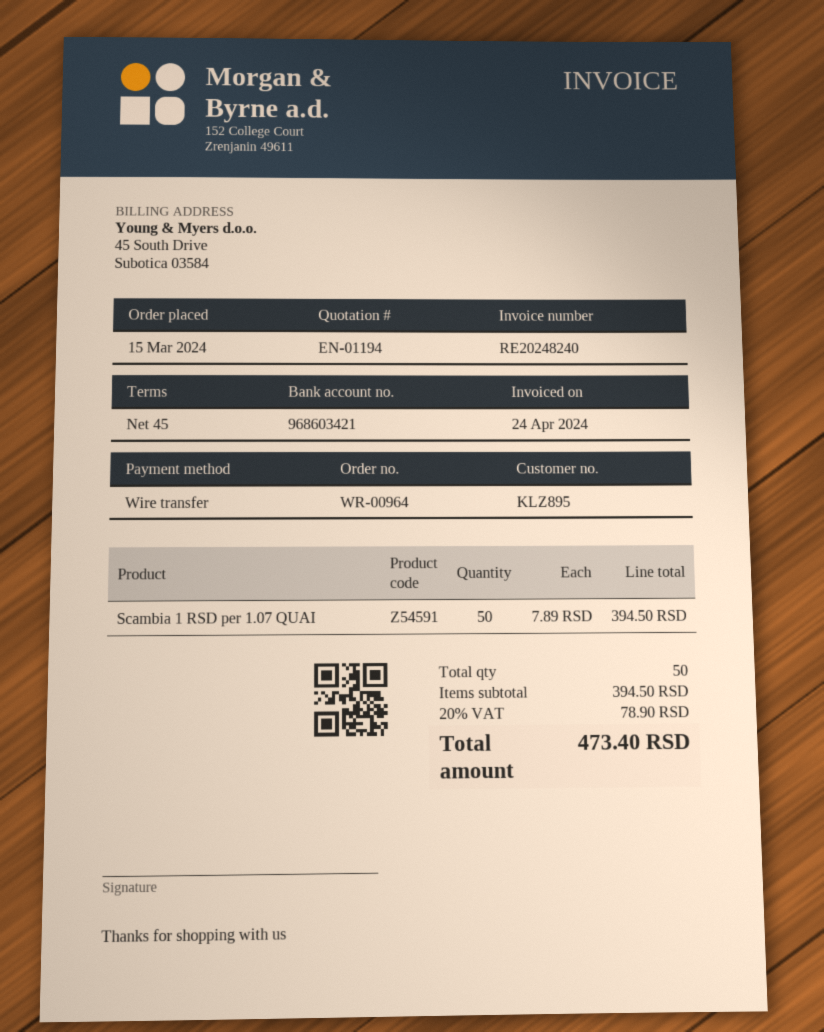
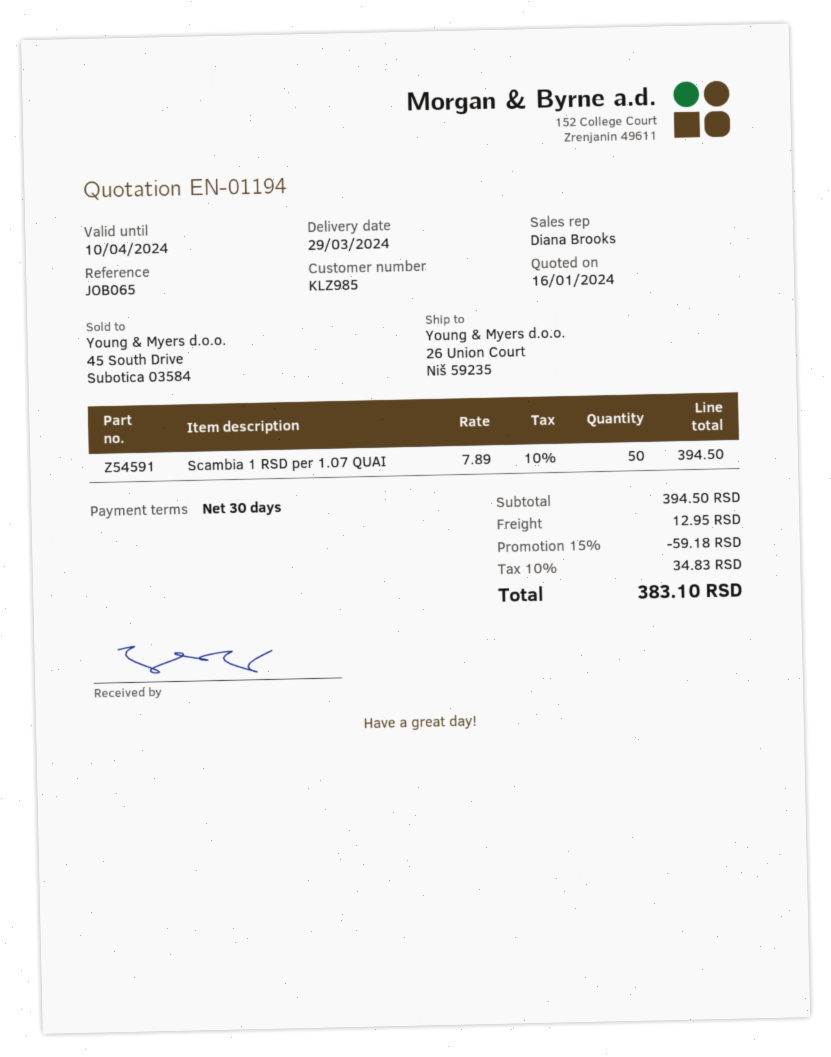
payment terms: 45 days -> 30 days
customer number: KLZ895 -> KLZ985
discount: none -> 15% = 59.18
shipping: none -> 12.95
tax: 20% = 78.90 -> 10% = 34.83
total: 473.40 -> 383.10

